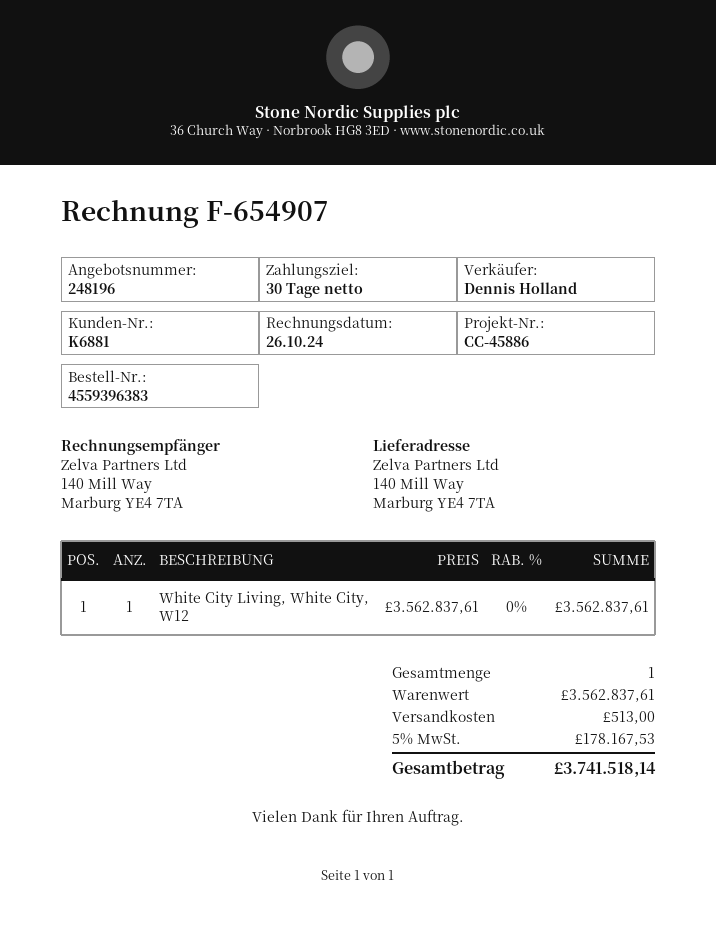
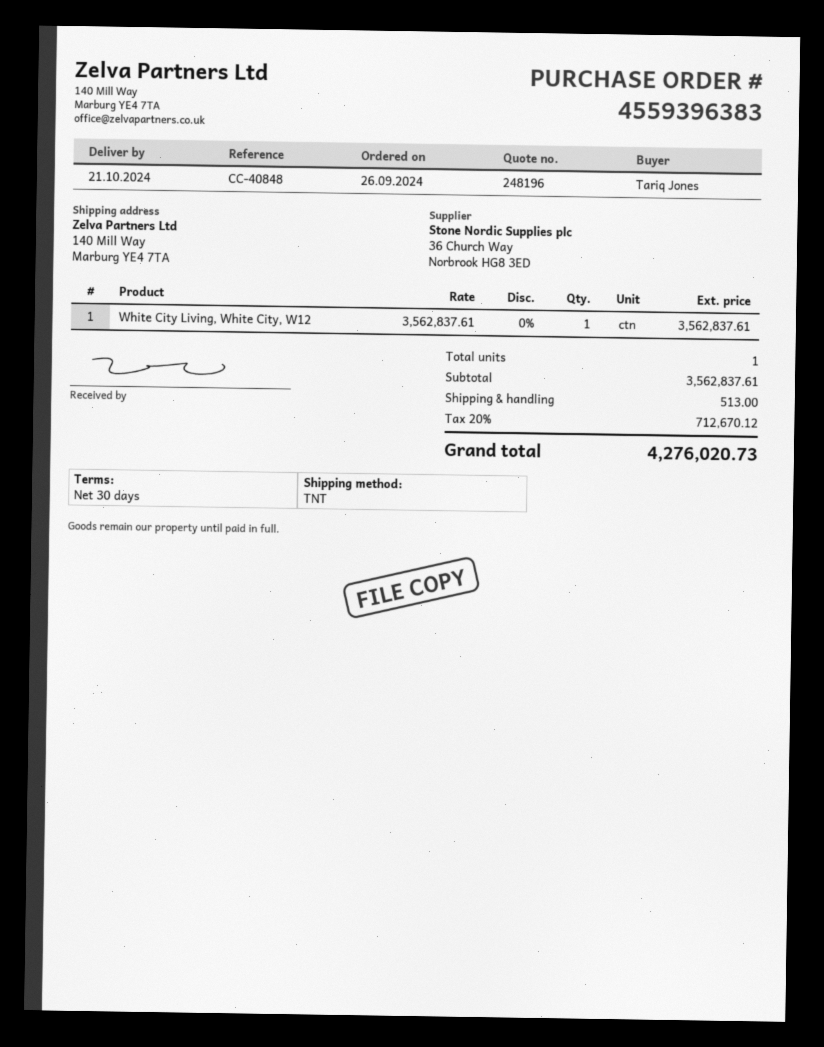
reference: CC-45886 -> CC-40848
tax: 5% = 178167.53 -> 20% = 712670.12
total: 3741518.14 -> 4276020.73

